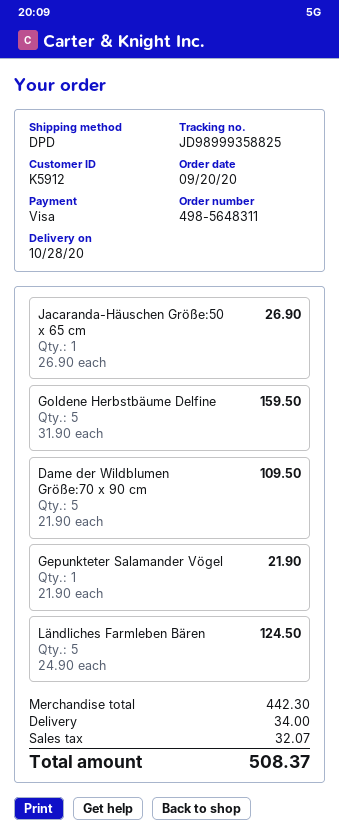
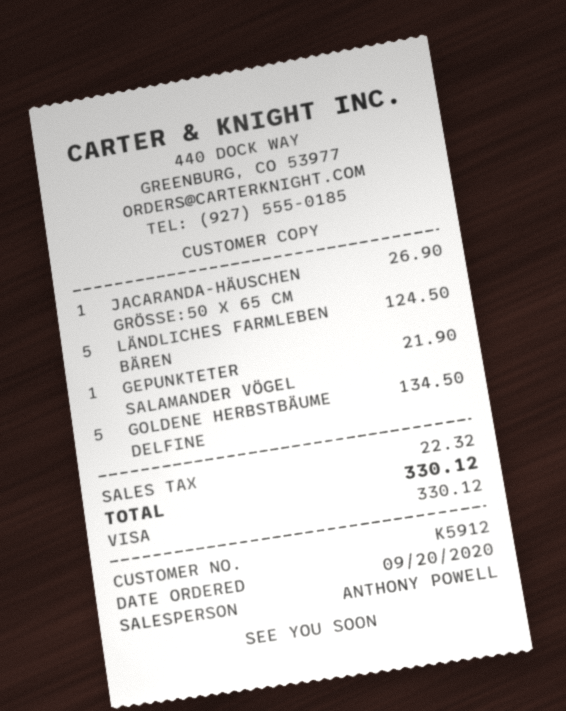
Goldene Herbstbäume Delfine: 5 for 159.50 -> 5 for 134.50
Dame der Wildblumen Größe:70 x 90 cm: 5 for 109.50 -> none
shipping: 34.00 -> none
tax: 32.07 -> 22.32
total: 508.37 -> 330.12

